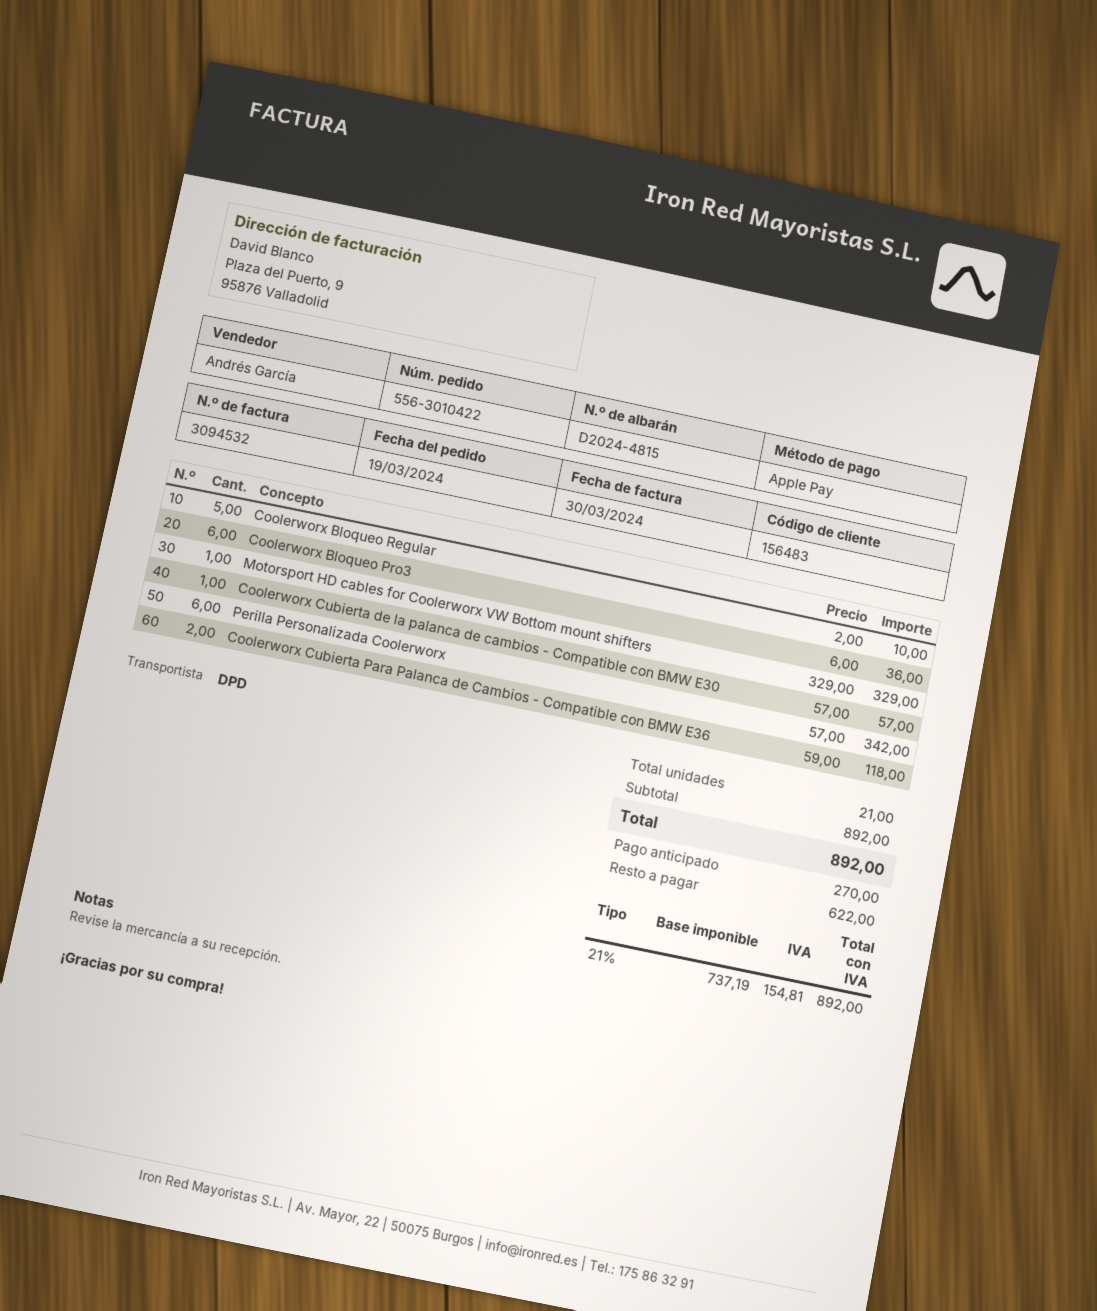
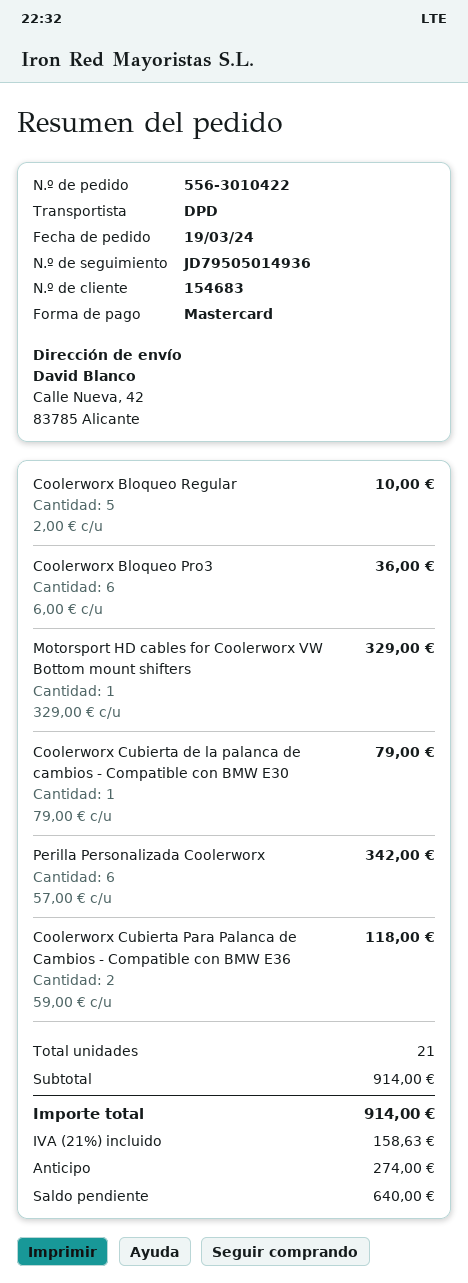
customer number: 156483 -> 154683
payment method: Apple Pay -> Mastercard
Coolerworx Cubierta de la palanca de cambios - Compatible con BMW E30: 1 x 57.00 = 57.00 -> 1 x 79.00 = 79.00
subtotal: 892.00 -> 914.00
tax: 21% = 154.81 -> 21% = 158.63
total: 892.00 -> 914.00
deposit: 270.00 -> 274.00
balance: 622.00 -> 640.00

